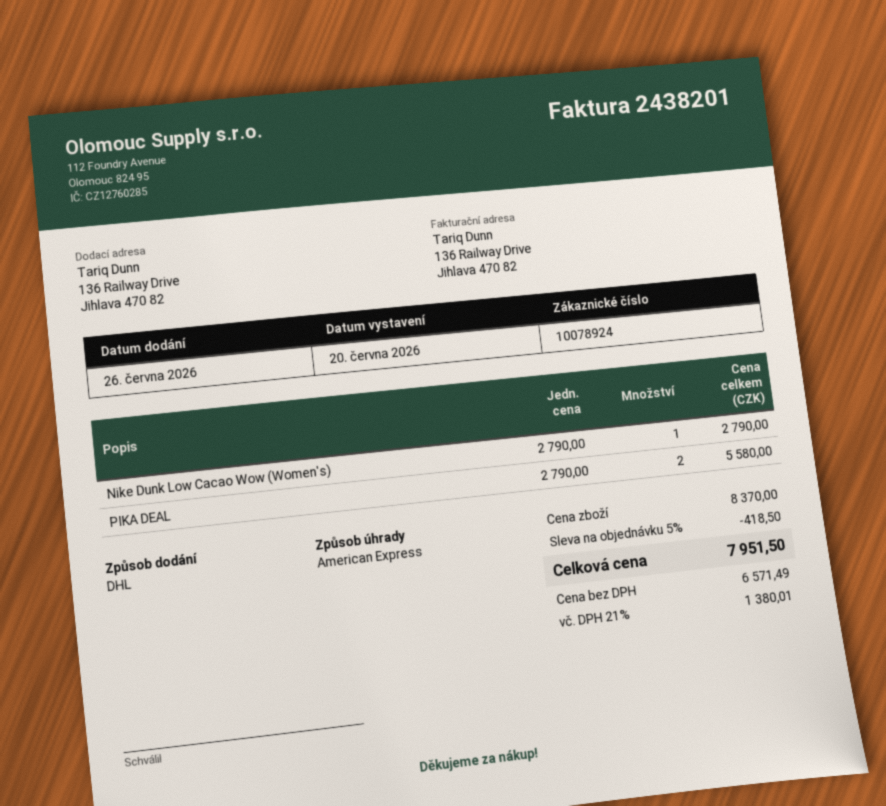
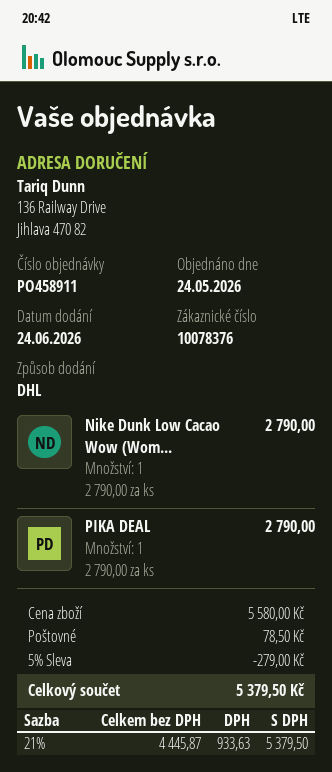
delivery date: 2026-06-26 -> 2026-06-24
customer number: 10078924 -> 10078376
PIKA DEAL: 2 x 2790.00 = 5580.00 -> 1 x 2790.00 = 2790.00
subtotal: 8370.00 -> 5580.00
discount: 5% = 418.50 -> 5% = 279.00
shipping: none -> 78.50
net: 6571.49 -> 4445.87
tax: 21% = 1380.01 -> 21% = 933.63
total: 7951.50 -> 5379.50

